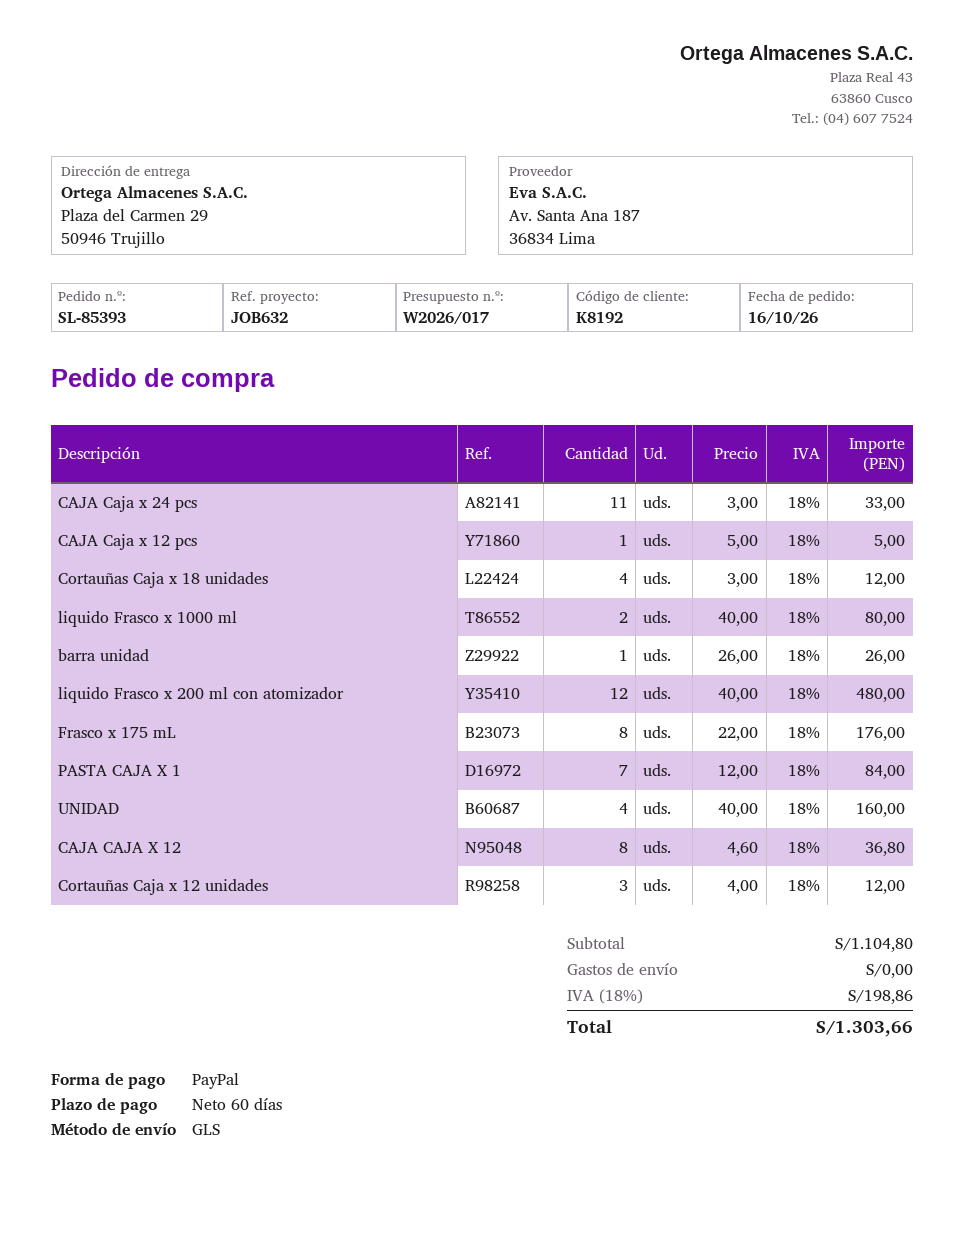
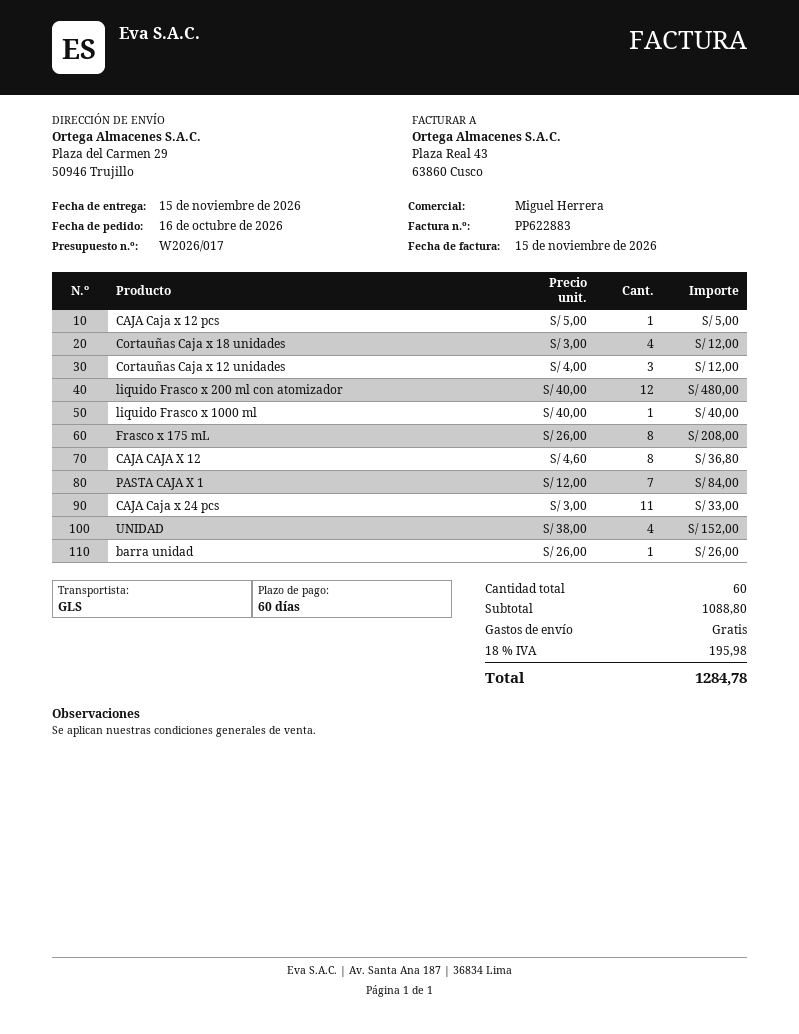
liquido Frasco x 1000 ml: 2 x 40.00 = 80.00 -> 1 x 40.00 = 40.00
Frasco x 175 mL: 8 x 22.00 = 176.00 -> 8 x 26.00 = 208.00
UNIDAD: 4 x 40.00 = 160.00 -> 4 x 38.00 = 152.00
subtotal: 1104.80 -> 1088.80
tax: 18% = 198.86 -> 18% = 195.98
total: 1303.66 -> 1284.78

